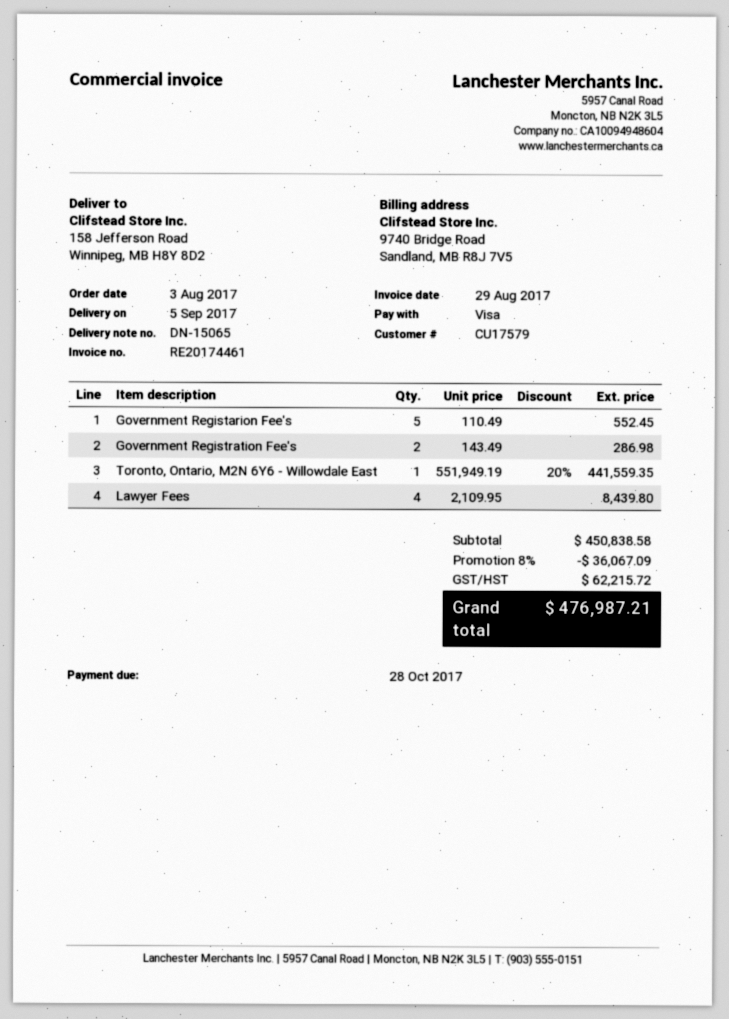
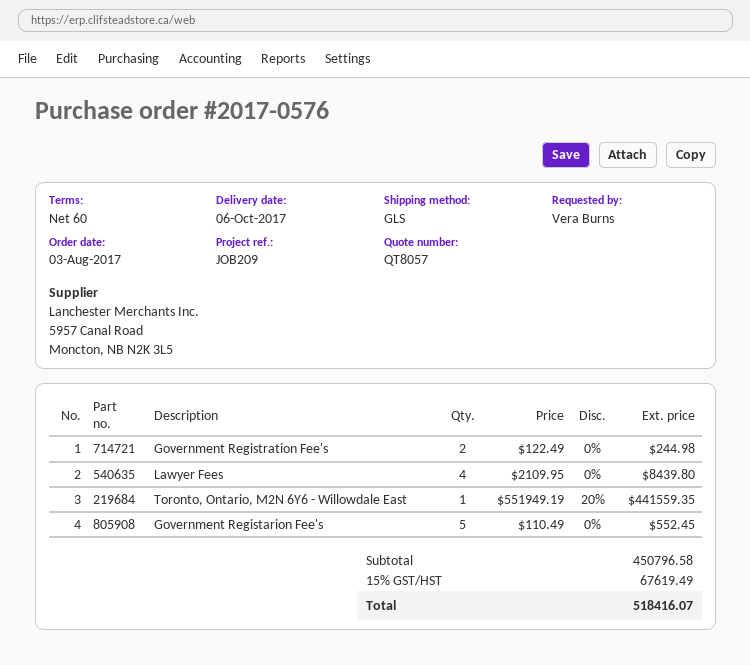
delivery date: 2017-09-05 -> 2017-10-06
Government Registration Fee's: 2 x 143.49 = 286.98 -> 2 x 122.49 = 244.98
subtotal: 450838.58 -> 450796.58
discount: 8% = 36067.09 -> none
tax: 62215.72 -> 67619.49
total: 476987.21 -> 518416.07

